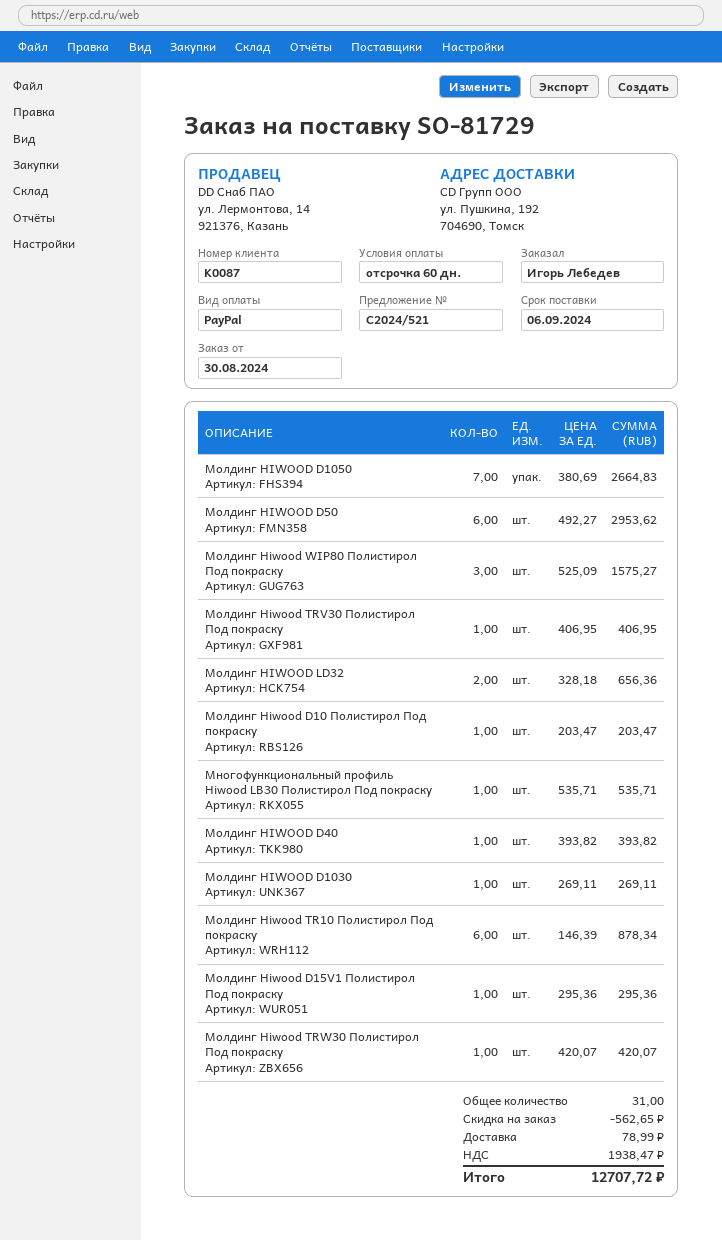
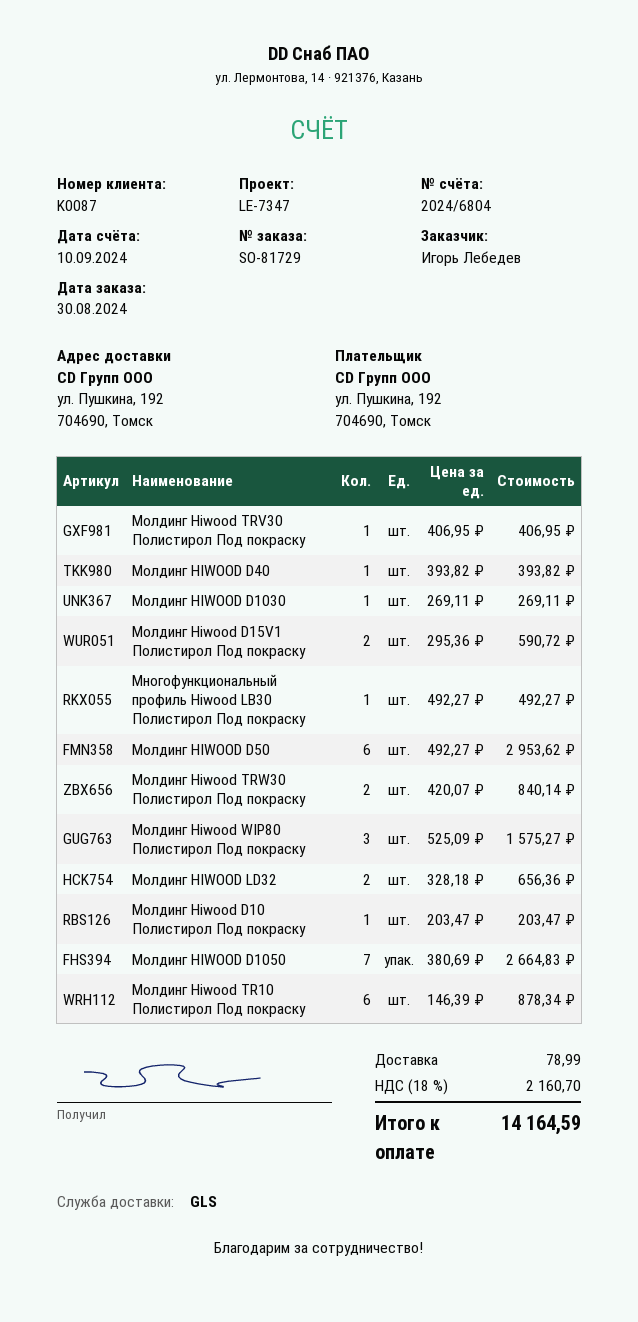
Многофункциональный профиль Hiwood LB30 Полистирол Под покраску: 1 x 535.71 = 535.71 -> 1 x 492.27 = 492.27
Молдинг Hiwood D15V1 Полистирол Под покраску: 1 x 295.36 = 295.36 -> 2 x 295.36 = 590.72
Молдинг Hiwood TRW30 Полистирол Под покраску: 1 x 420.07 = 420.07 -> 2 x 420.07 = 840.14
discount: 562.65 -> none
tax: 1938.47 -> 2160.70
total: 12707.72 -> 14164.59

